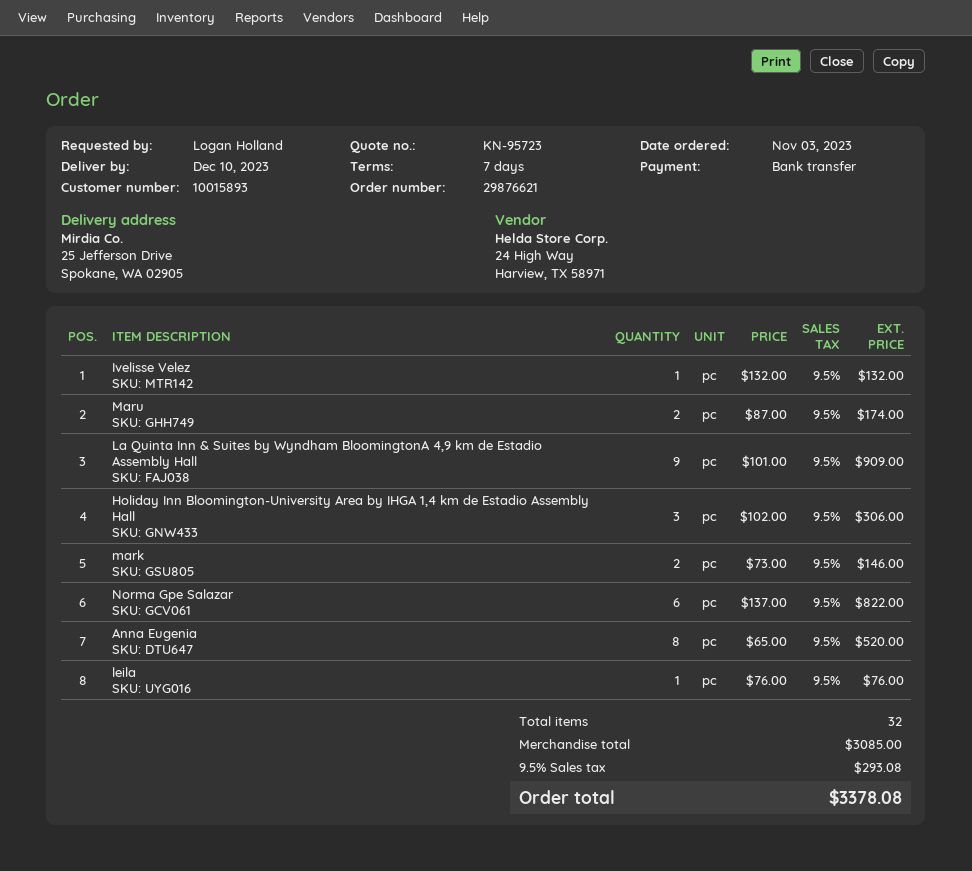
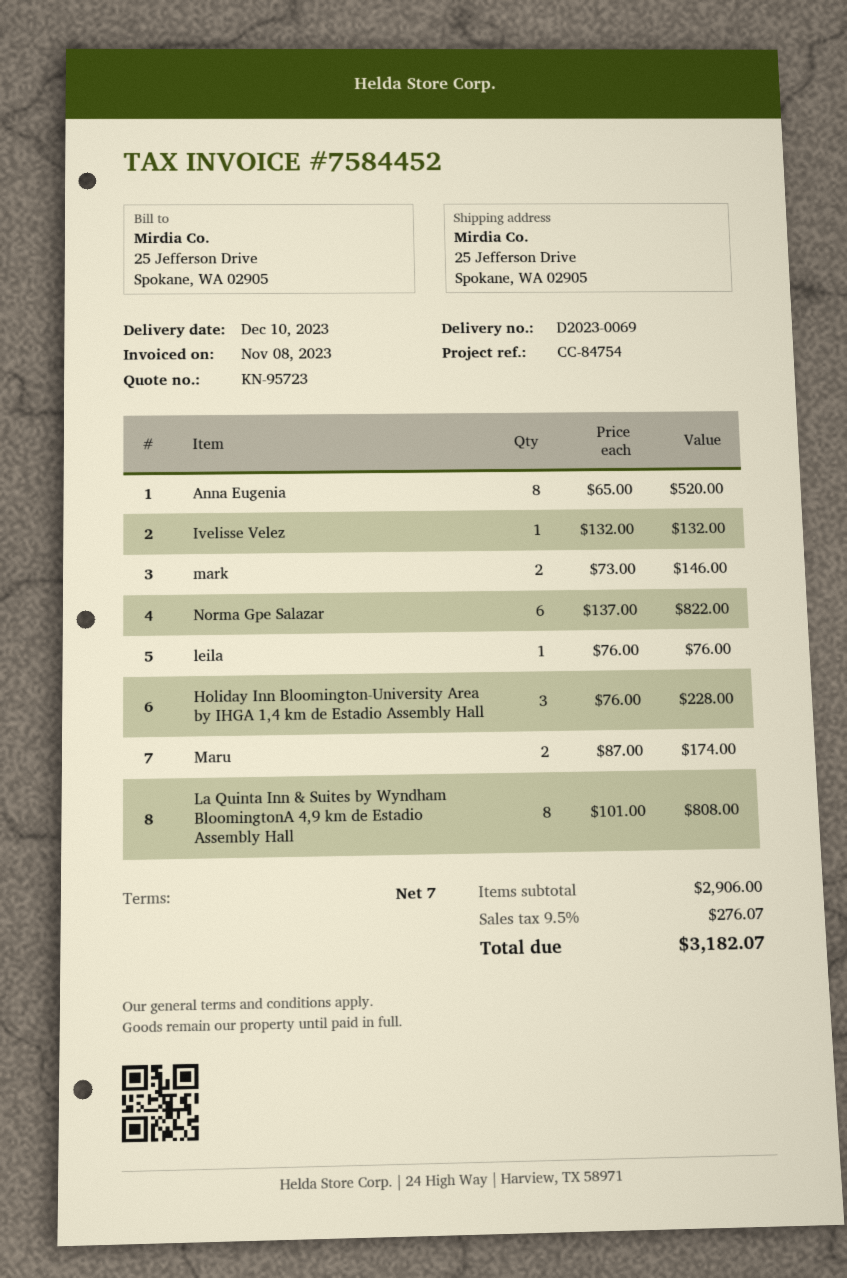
La Quinta Inn & Suites by Wyndham BloomingtonA 4,9 km de Estadio Assembly Hall: 9 x 101.00 = 909.00 -> 8 x 101.00 = 808.00
Holiday Inn Bloomington-University Area by IHGA 1,4 km de Estadio Assembly Hall: 3 x 102.00 = 306.00 -> 3 x 76.00 = 228.00
subtotal: 3085.00 -> 2906.00
tax: 9.5% = 293.08 -> 9.5% = 276.07
total: 3378.08 -> 3182.07

